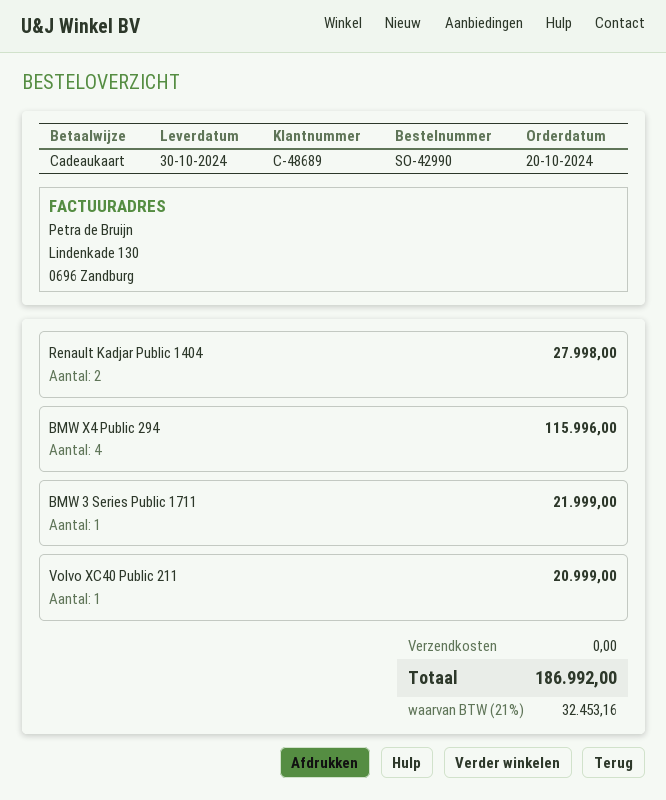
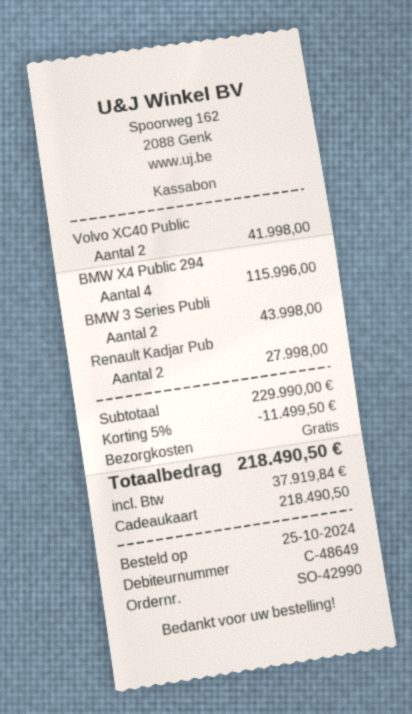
order date: 2024-10-20 -> 2024-10-25
customer number: C-48689 -> C-48649
BMW 3 Series Public 1711: 1 for 21999.00 -> 2 for 43998.00
Volvo XC40 Public 211: 1 for 20999.00 -> 2 for 41998.00
discount: none -> 5% = 11499.50
tax: 32453.16 -> 37919.84
total: 186992.00 -> 218490.50

